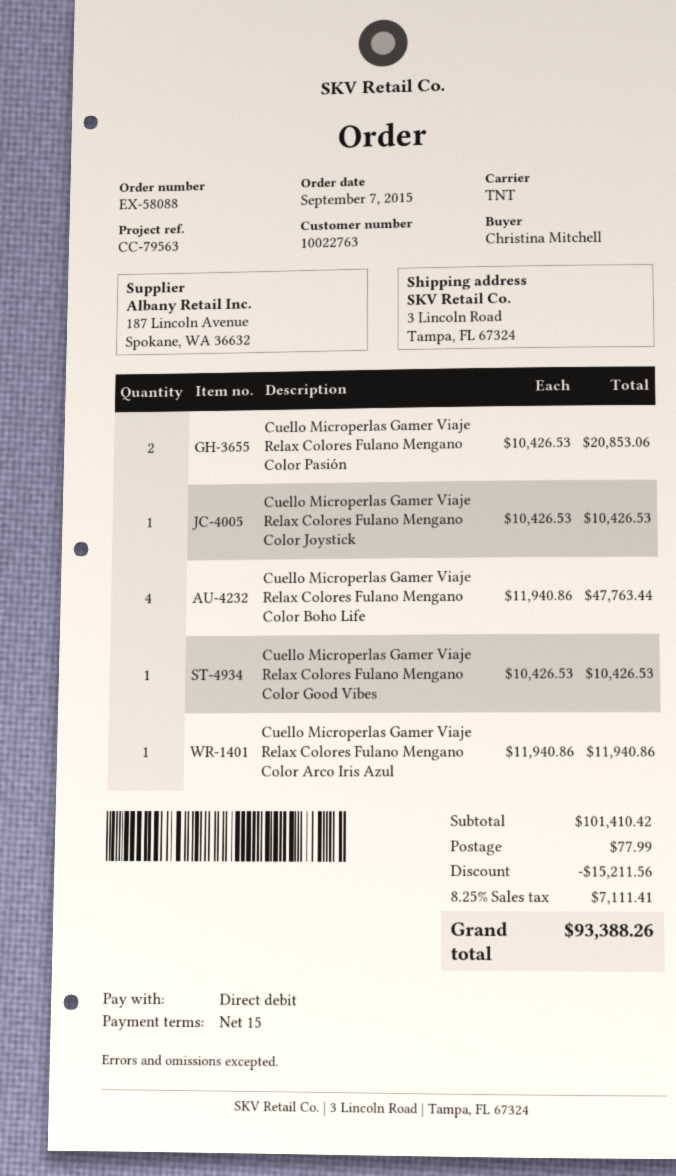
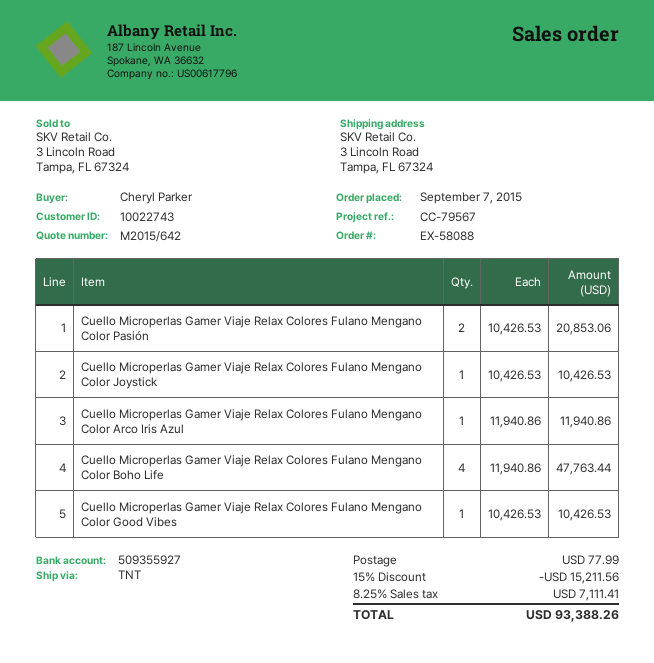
customer number: 10022763 -> 10022743
reference: CC-79563 -> CC-79567
ordered by: Christina Mitchell -> Cheryl Parker

